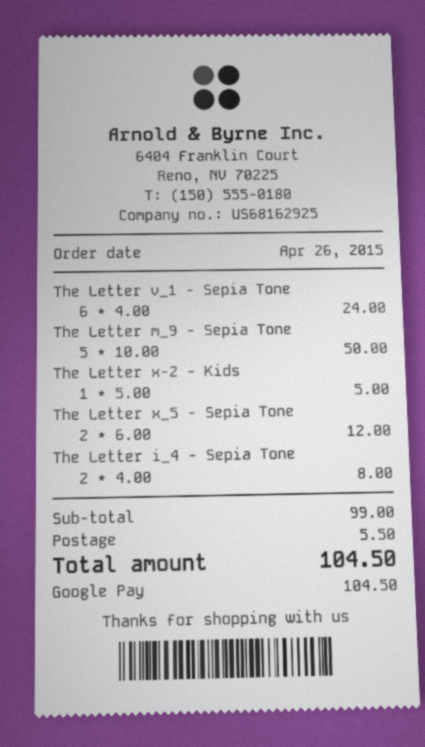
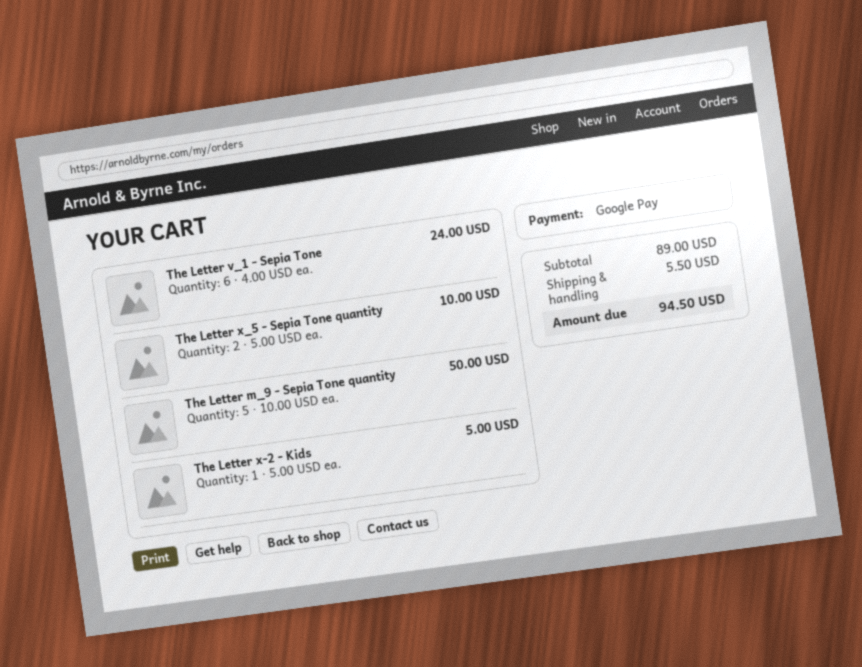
The Letter x_5 - Sepia Tone: 2 x 6.00 = 12.00 -> 2 x 5.00 = 10.00
The Letter i_4 - Sepia Tone: 2 x 4.00 = 8.00 -> none
subtotal: 99.00 -> 89.00
total: 104.50 -> 94.50

